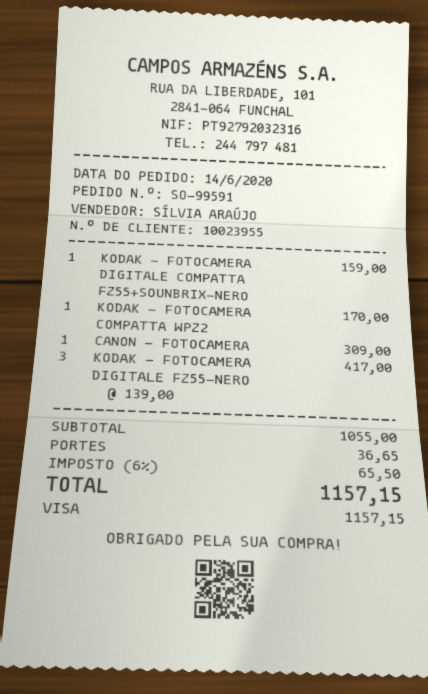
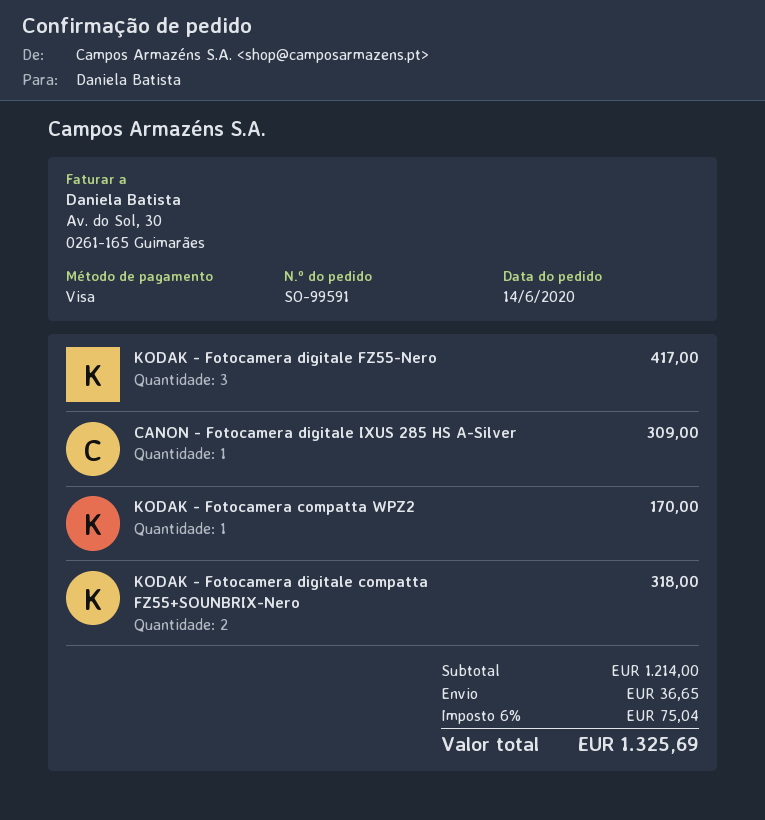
KODAK - FOTOCAMERA DIGITALE COMPATTA FZ55+SOUNBRIX-NERO: 1 for 159.00 -> 2 for 318.00
subtotal: 1055.00 -> 1214.00
tax: 6% = 65.50 -> 6% = 75.04
total: 1157.15 -> 1325.69

